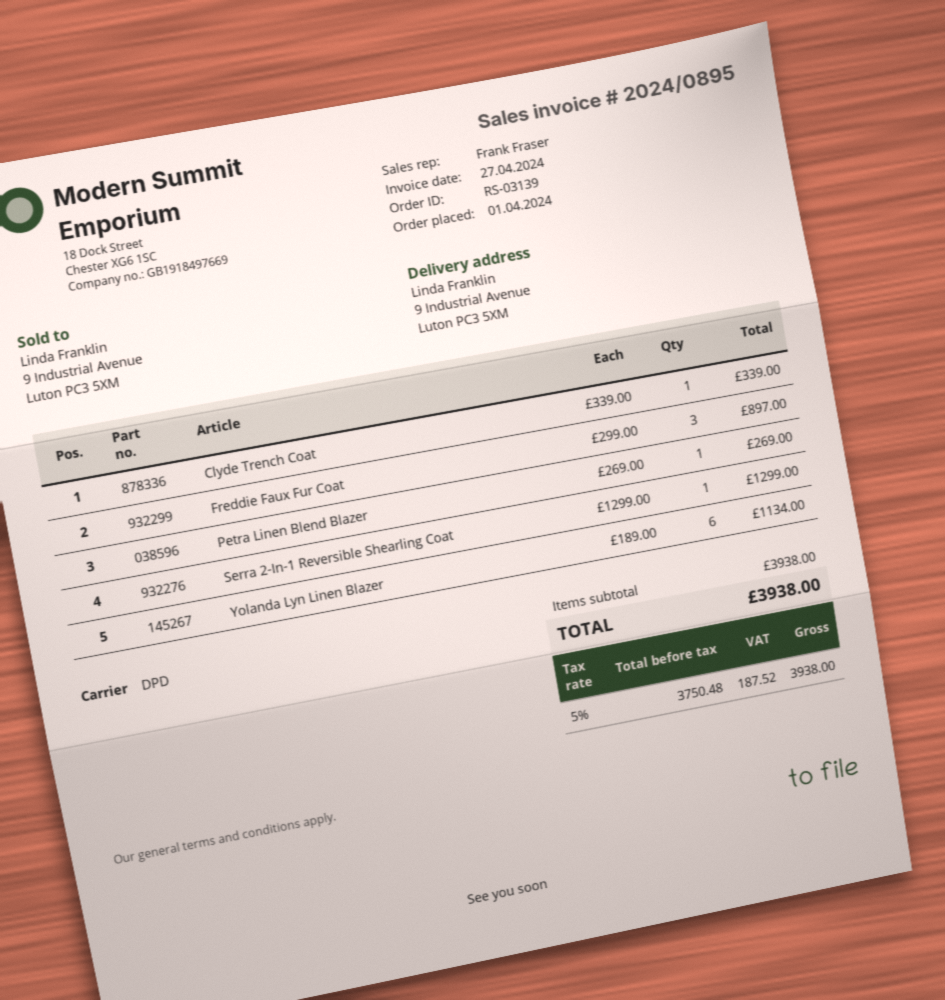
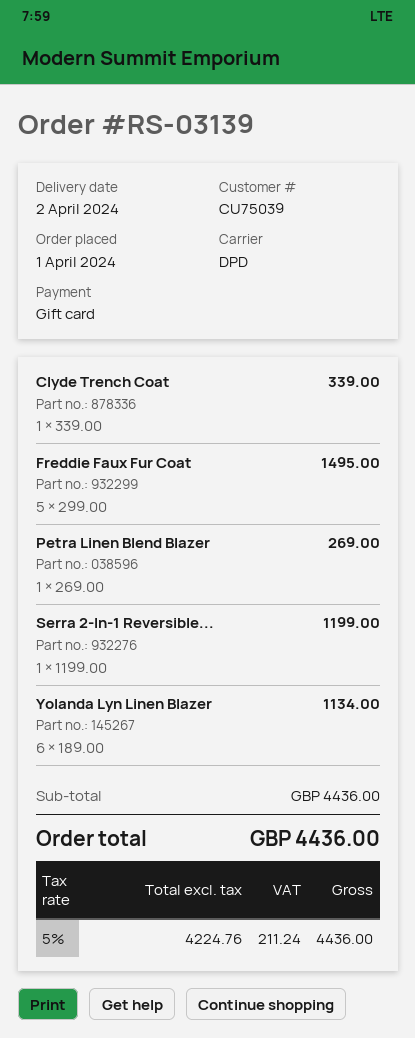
Freddie Faux Fur Coat: 3 x 299.00 = 897.00 -> 5 x 299.00 = 1495.00
Serra 2-In-1 Reversible Shearling Coat: 1 x 1299.00 = 1299.00 -> 1 x 1199.00 = 1199.00
subtotal: 3938.00 -> 4436.00
net: 3750.48 -> 4224.76
tax: 5% = 187.52 -> 5% = 211.24
total: 3938.00 -> 4436.00

